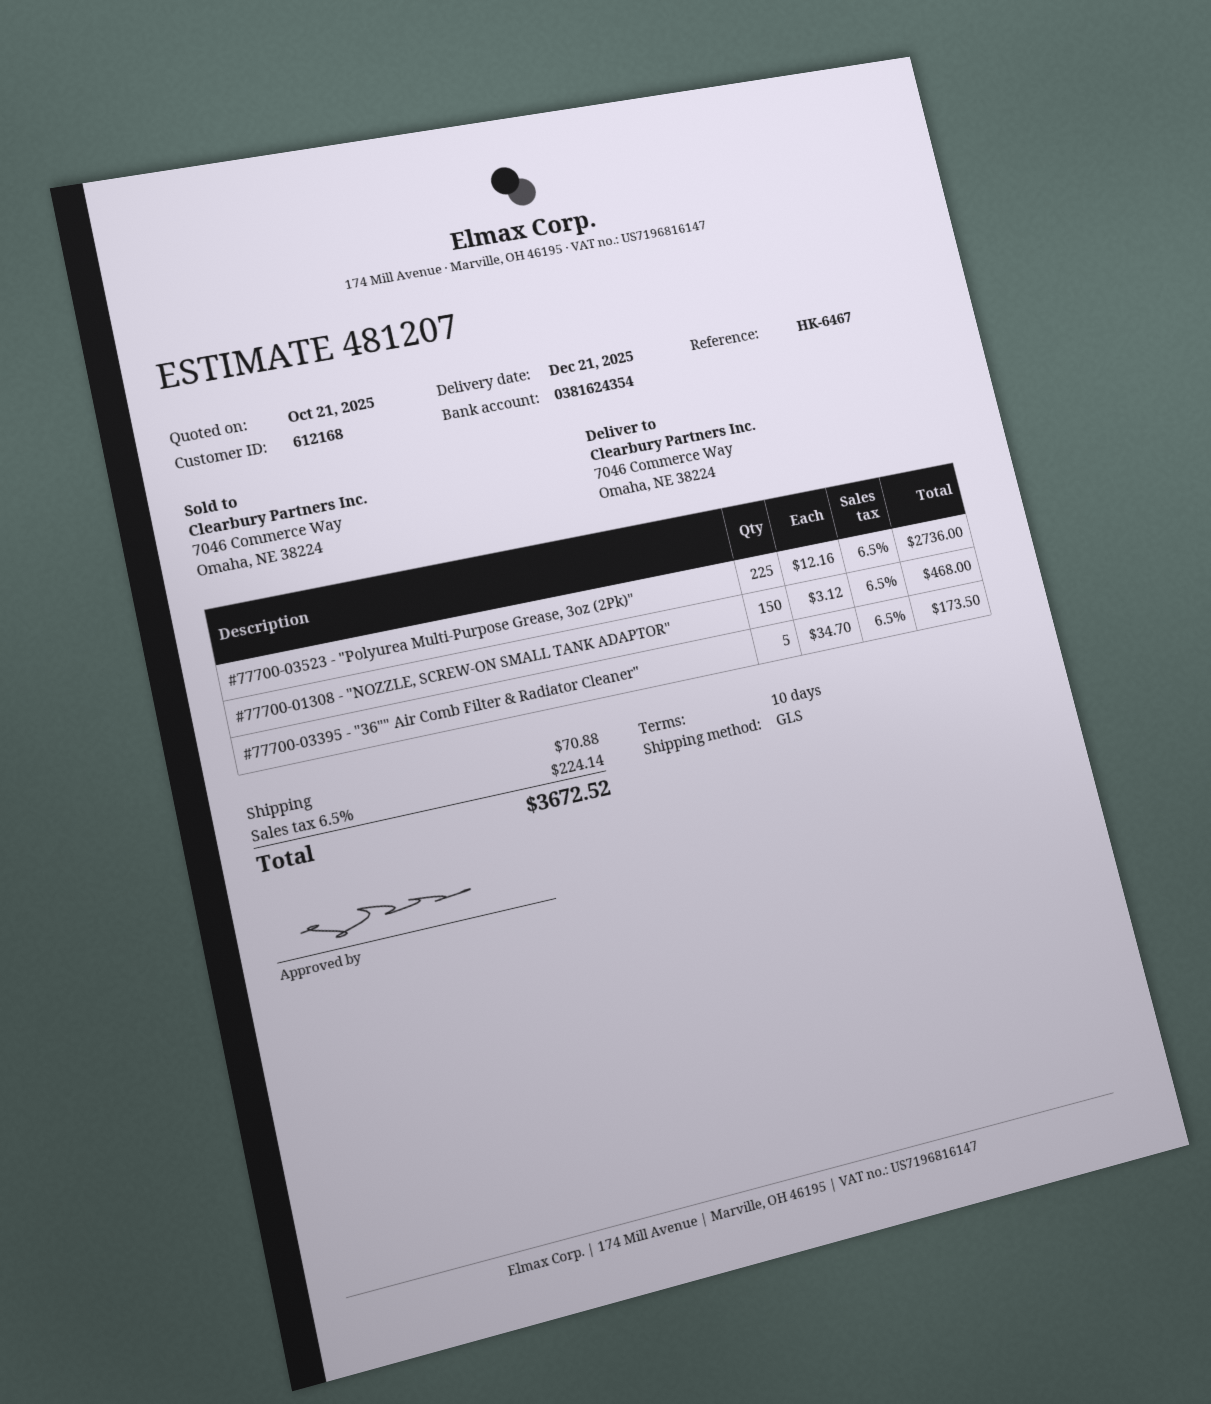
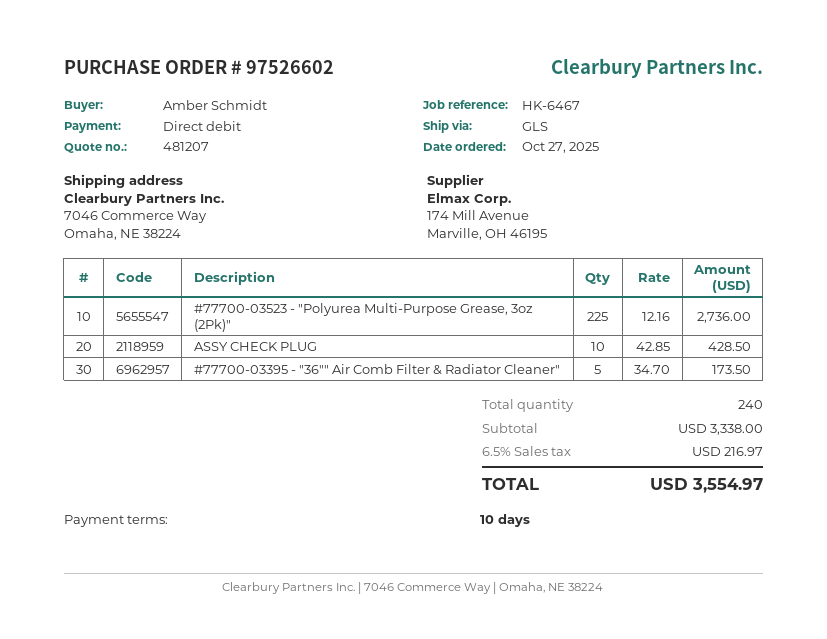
#77700-01308 - "NOZZLE, SCREW-ON SMALL TANK ADAPTOR": 150 x 3.12 = 468.00 -> none
ASSY CHECK PLUG: none -> 10 x 42.85 = 428.50
shipping: 70.88 -> none
tax: 6.5% = 224.14 -> 6.5% = 216.97
total: 3672.52 -> 3554.97

